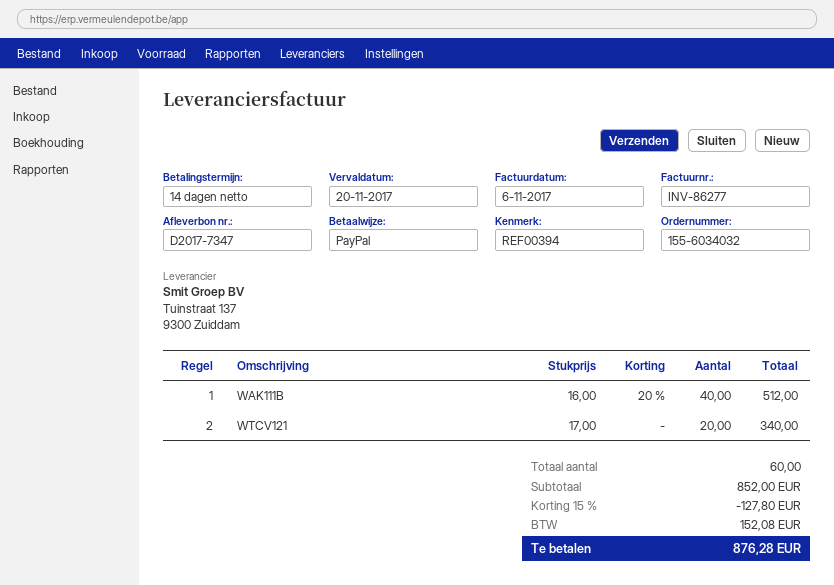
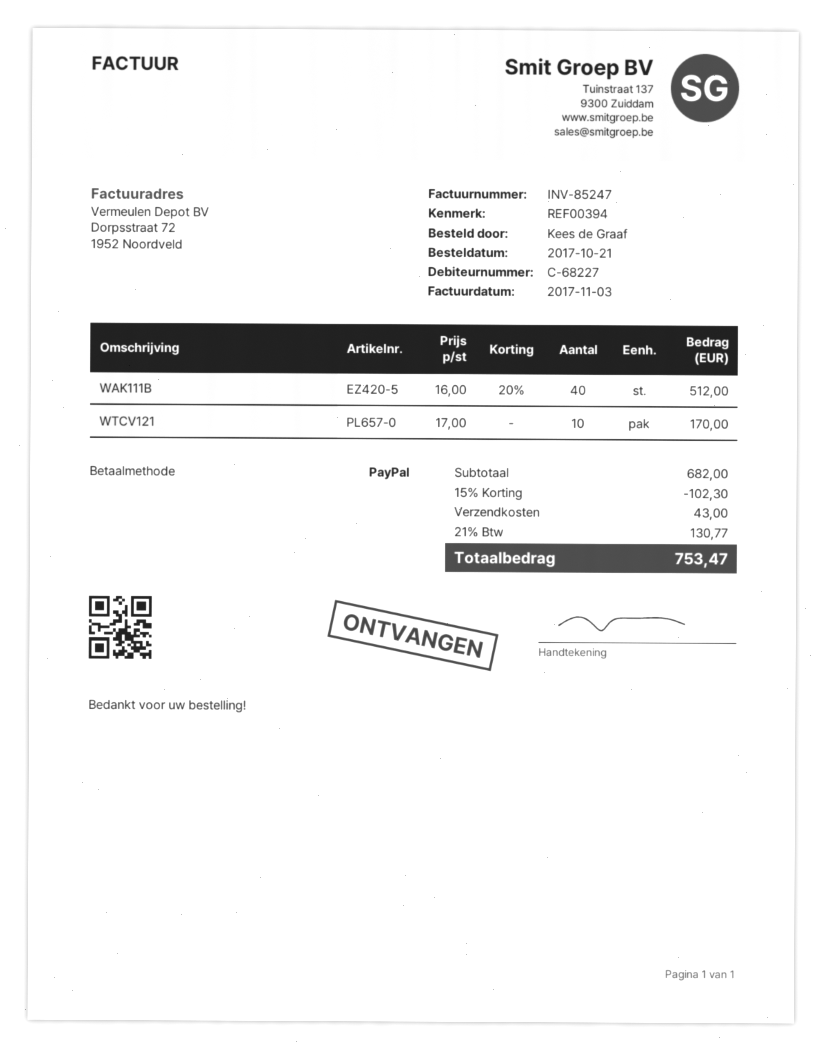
invoice number: INV-86277 -> INV-85247
invoice date: 2017-11-06 -> 2017-11-03
WTCV121: 20 x 17.00 = 340.00 -> 10 x 17.00 = 170.00
subtotal: 852.00 -> 682.00
discount: 15% = 127.80 -> 15% = 102.30
shipping: none -> 43.00
tax: 152.08 -> 130.77
total: 876.28 -> 753.47

